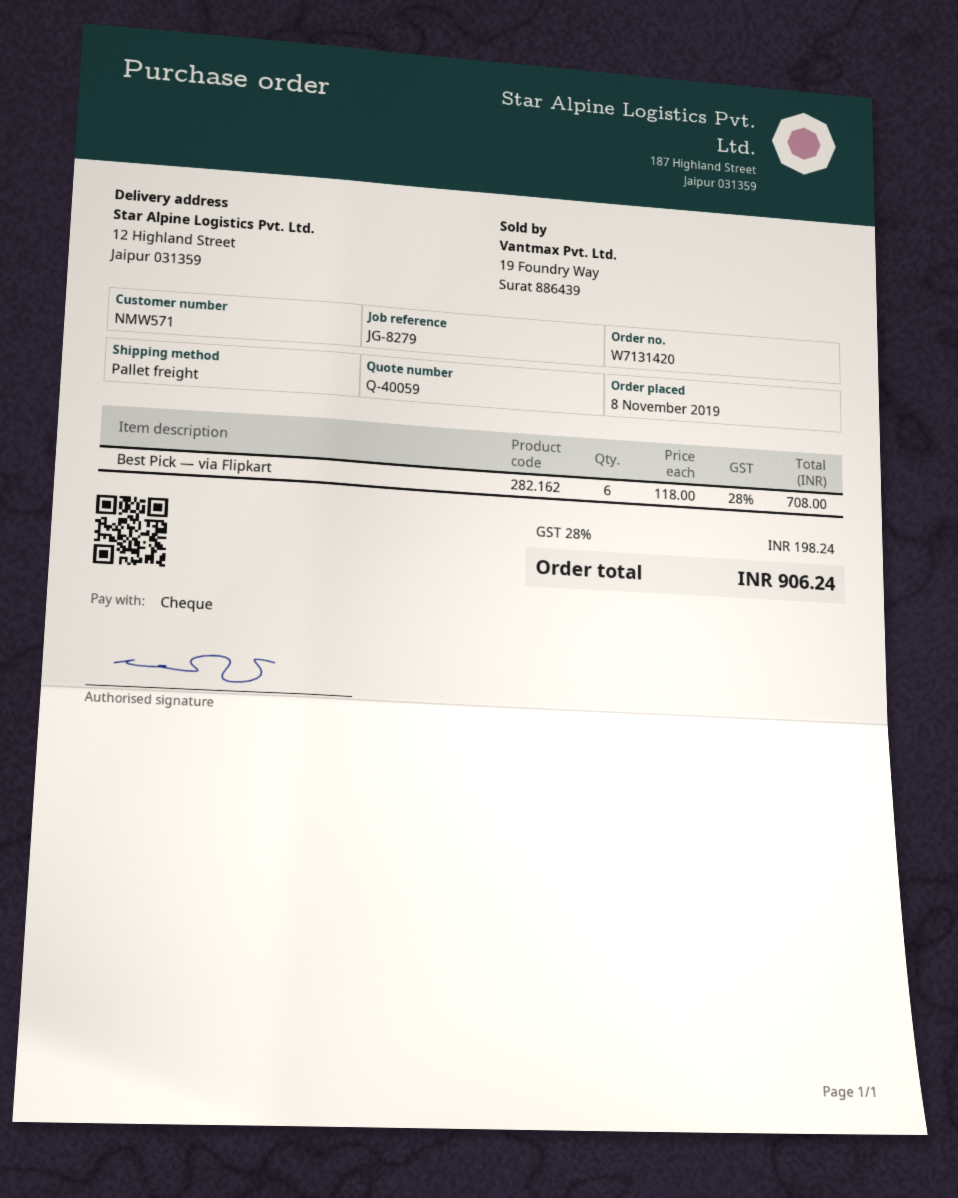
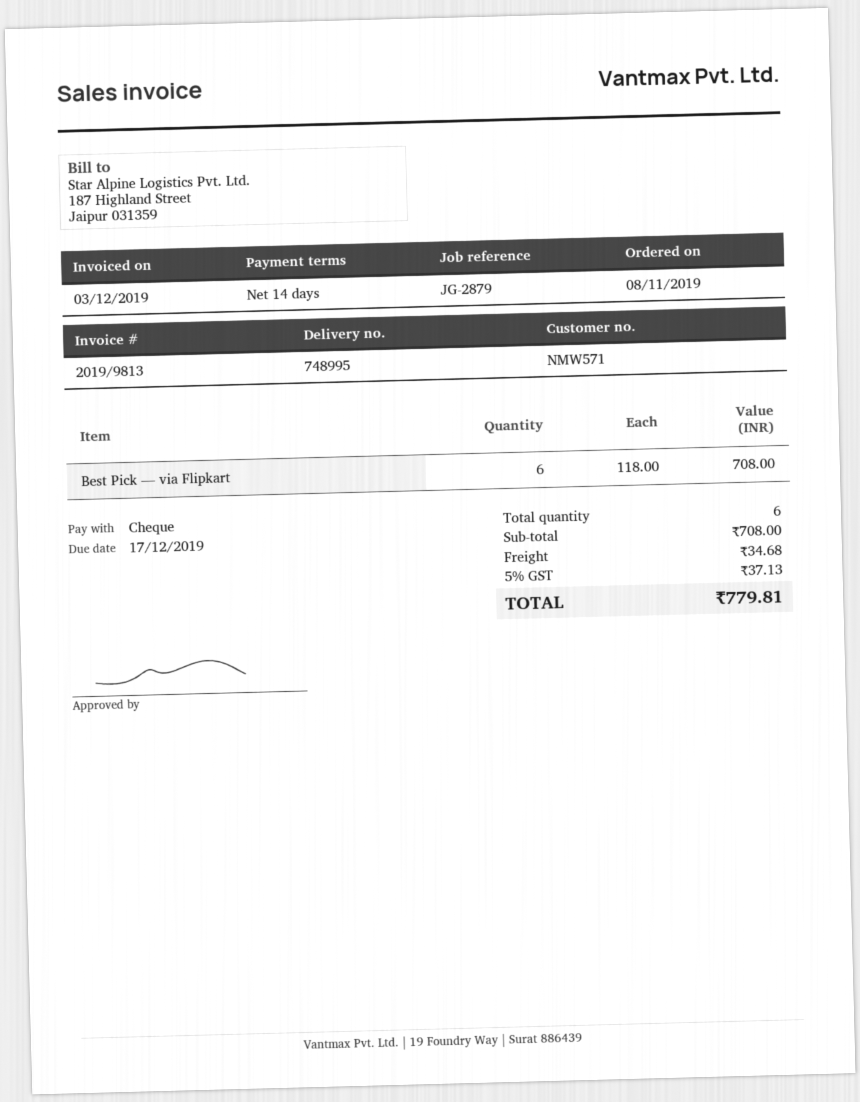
reference: JG-8279 -> JG-2879
shipping: none -> 34.68
tax: 28% = 198.24 -> 5% = 37.13
total: 906.24 -> 779.81

